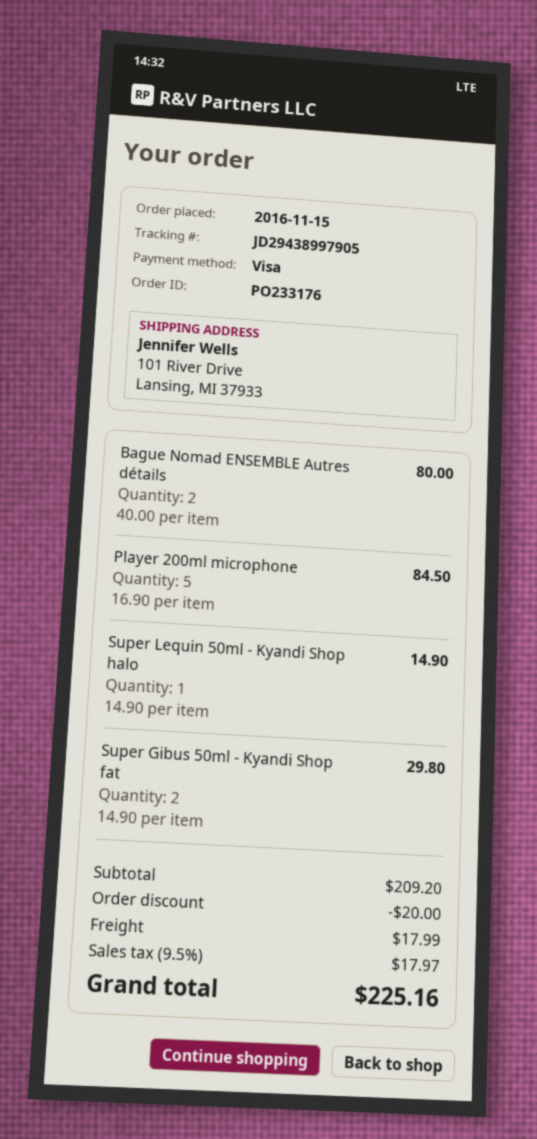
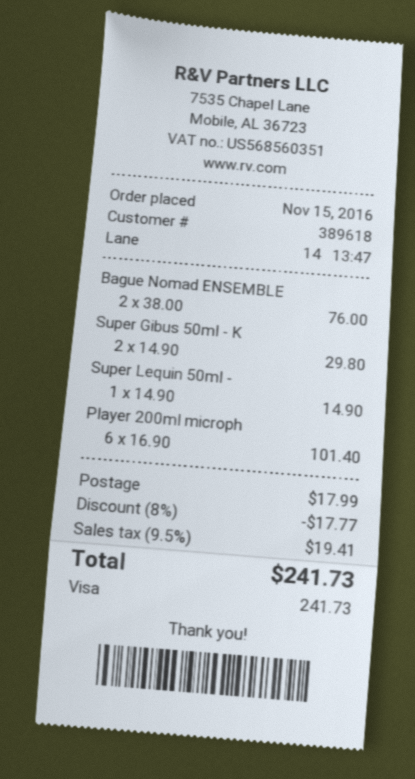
Bague Nomad ENSEMBLE Autres détails: 2 x 40.00 = 80.00 -> 2 x 38.00 = 76.00
Player 200ml microphone: 5 x 16.90 = 84.50 -> 6 x 16.90 = 101.40
discount: 20.00 -> 17.77
tax: 9.5% = 17.97 -> 9.5% = 19.41
total: 225.16 -> 241.73

